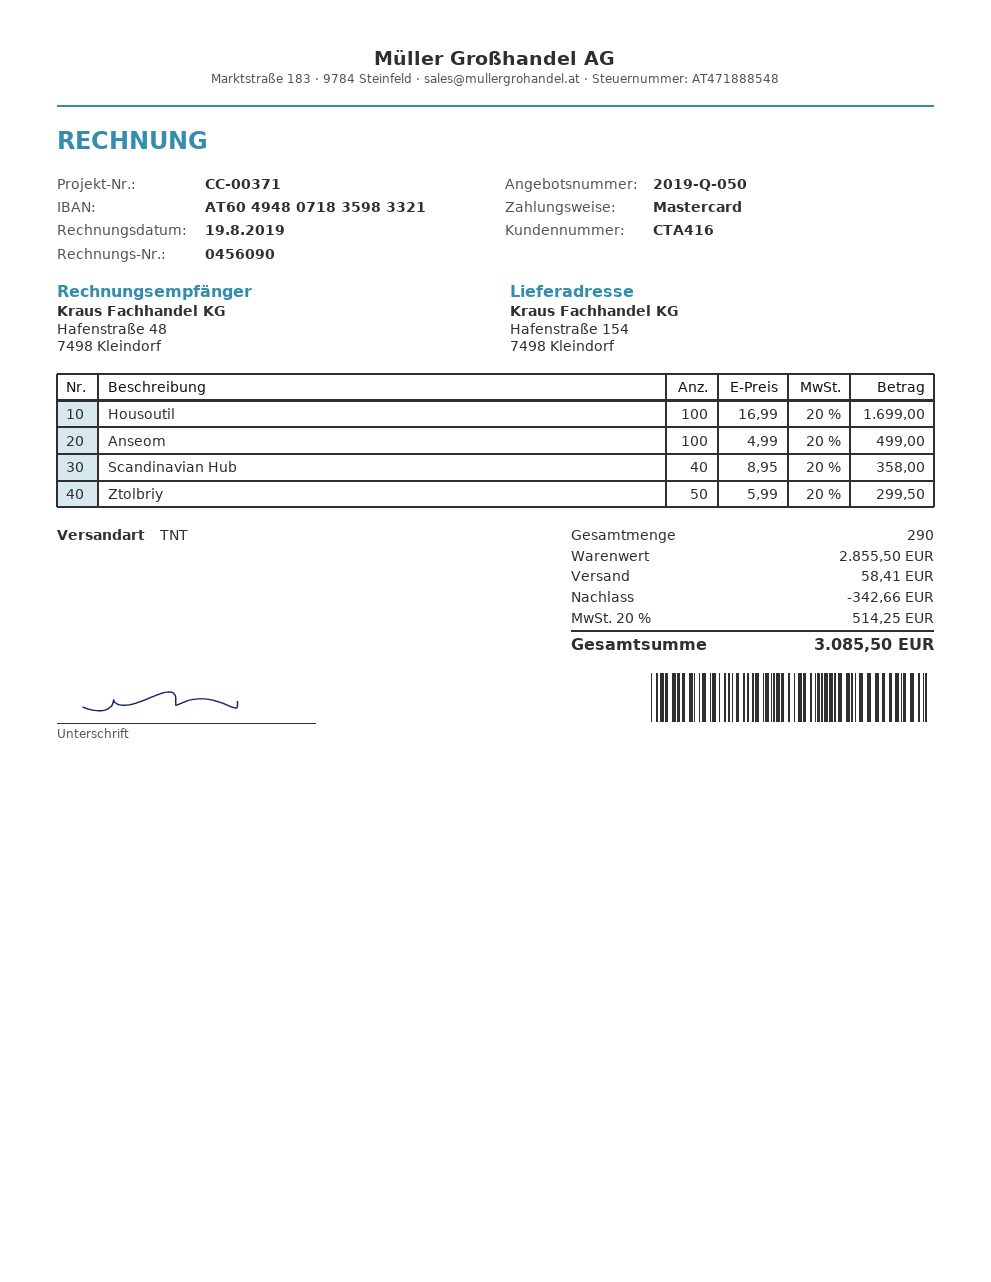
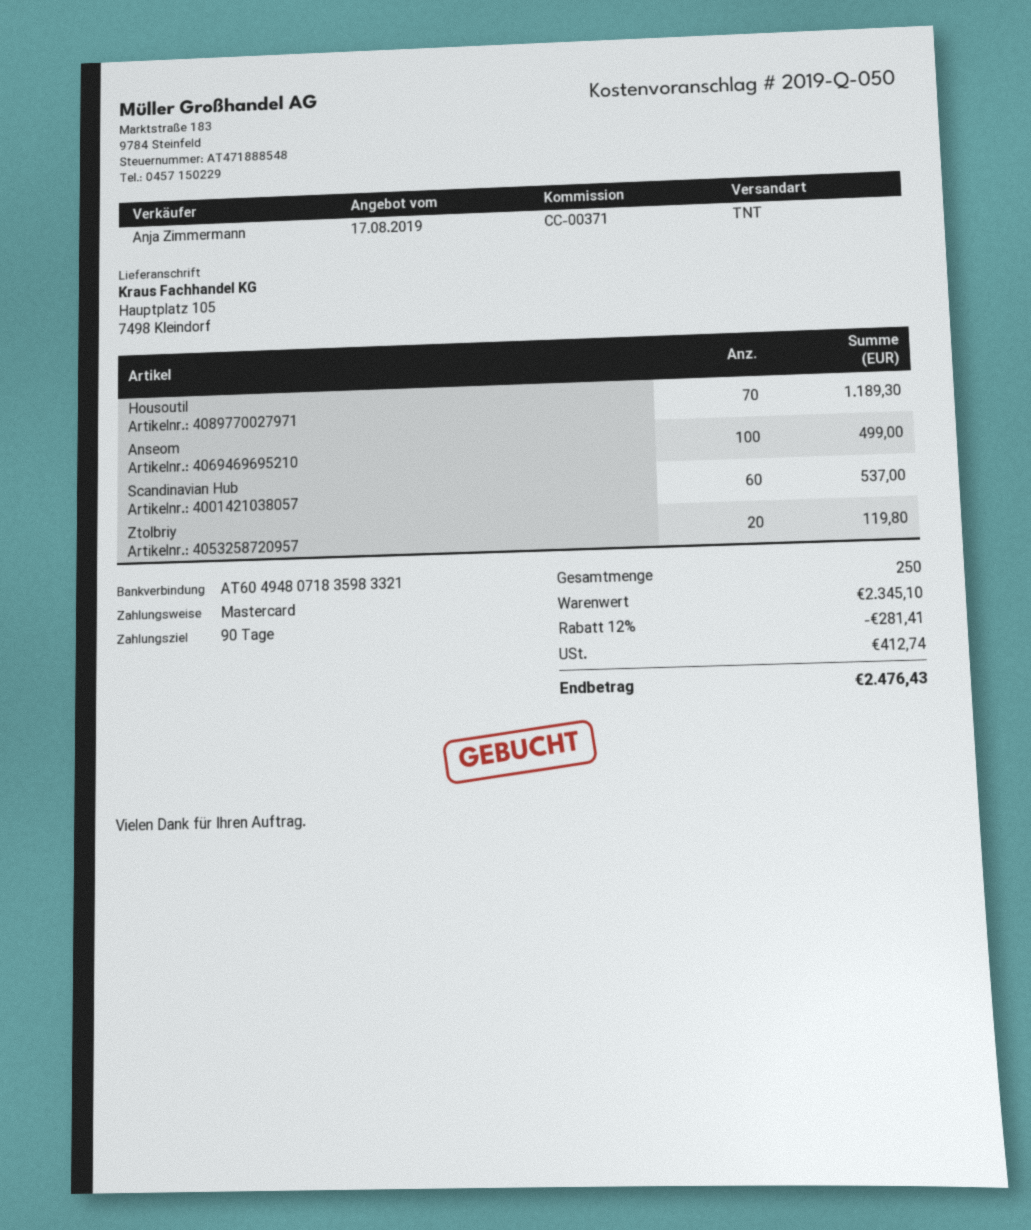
ship to: Hafenstraße 154, 7498 Kleindorf -> Hauptplatz 105, 7498 Kleindorf
Housoutil: 100 for 1699.00 -> 70 for 1189.30
Scandinavian Hub: 40 for 358.00 -> 60 for 537.00
Ztolbriy: 50 for 299.50 -> 20 for 119.80
total quantity: 290 -> 250
subtotal: 2855.50 -> 2345.10
discount: 342.66 -> 281.41
shipping: 58.41 -> none
tax: 514.25 -> 412.74
total: 3085.50 -> 2476.43

